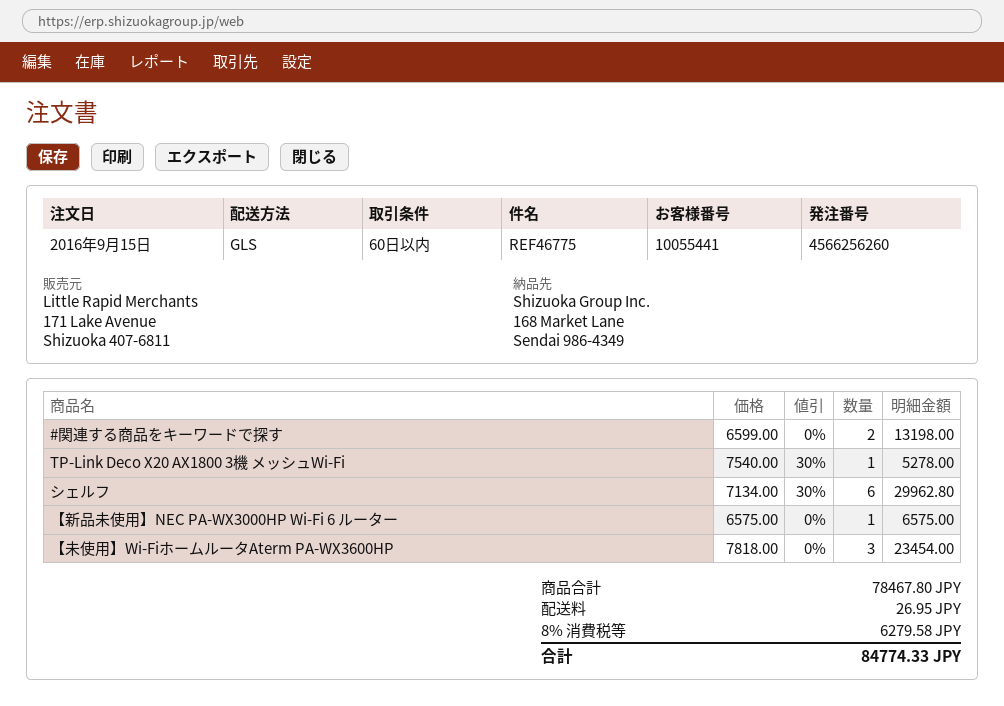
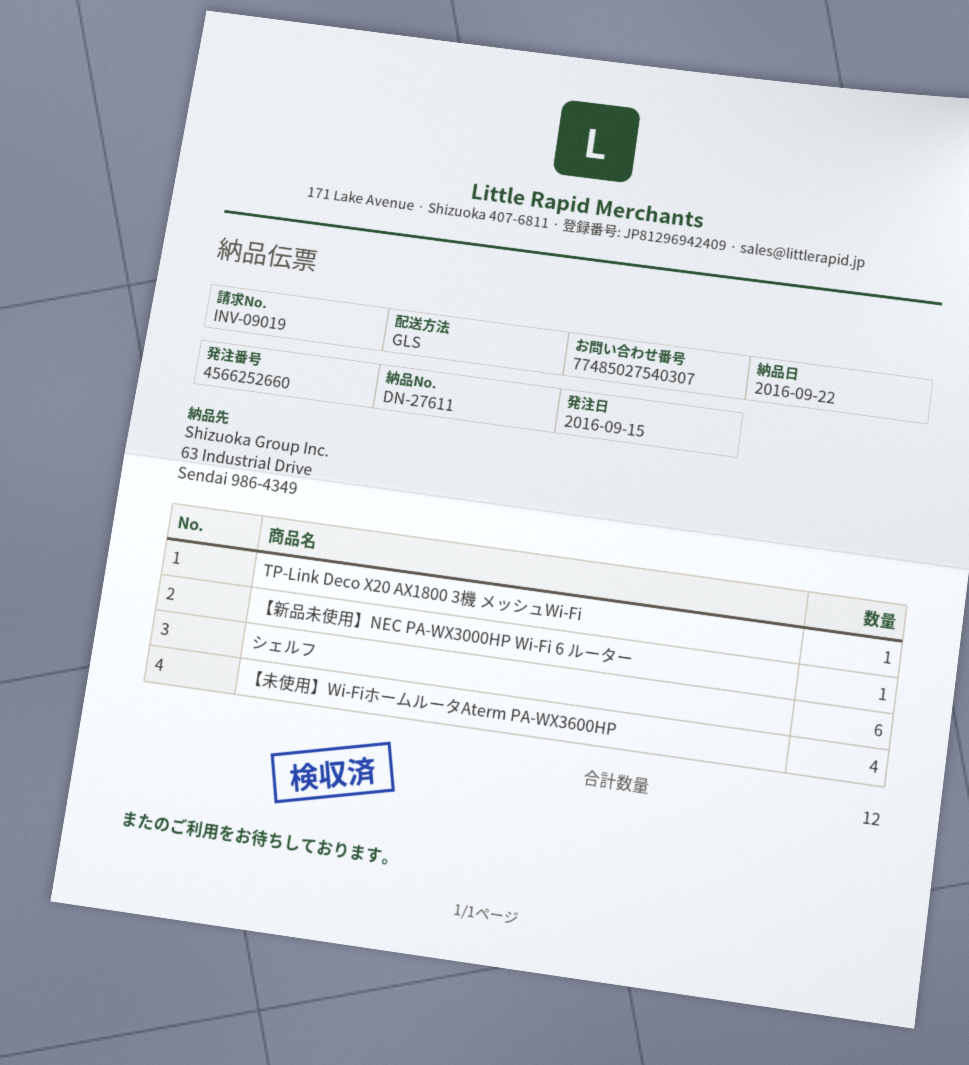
order number: 4566256260 -> 4566252660
ship to: 168 Market Lane, Sendai 986-4349 -> 63 Industrial Drive, Sendai 986-4349
#関連する商品をキーワードで探す: 2 -> none
【未使用】Wi-FiホームルータAterm PA-WX3600HP: 3 -> 4

